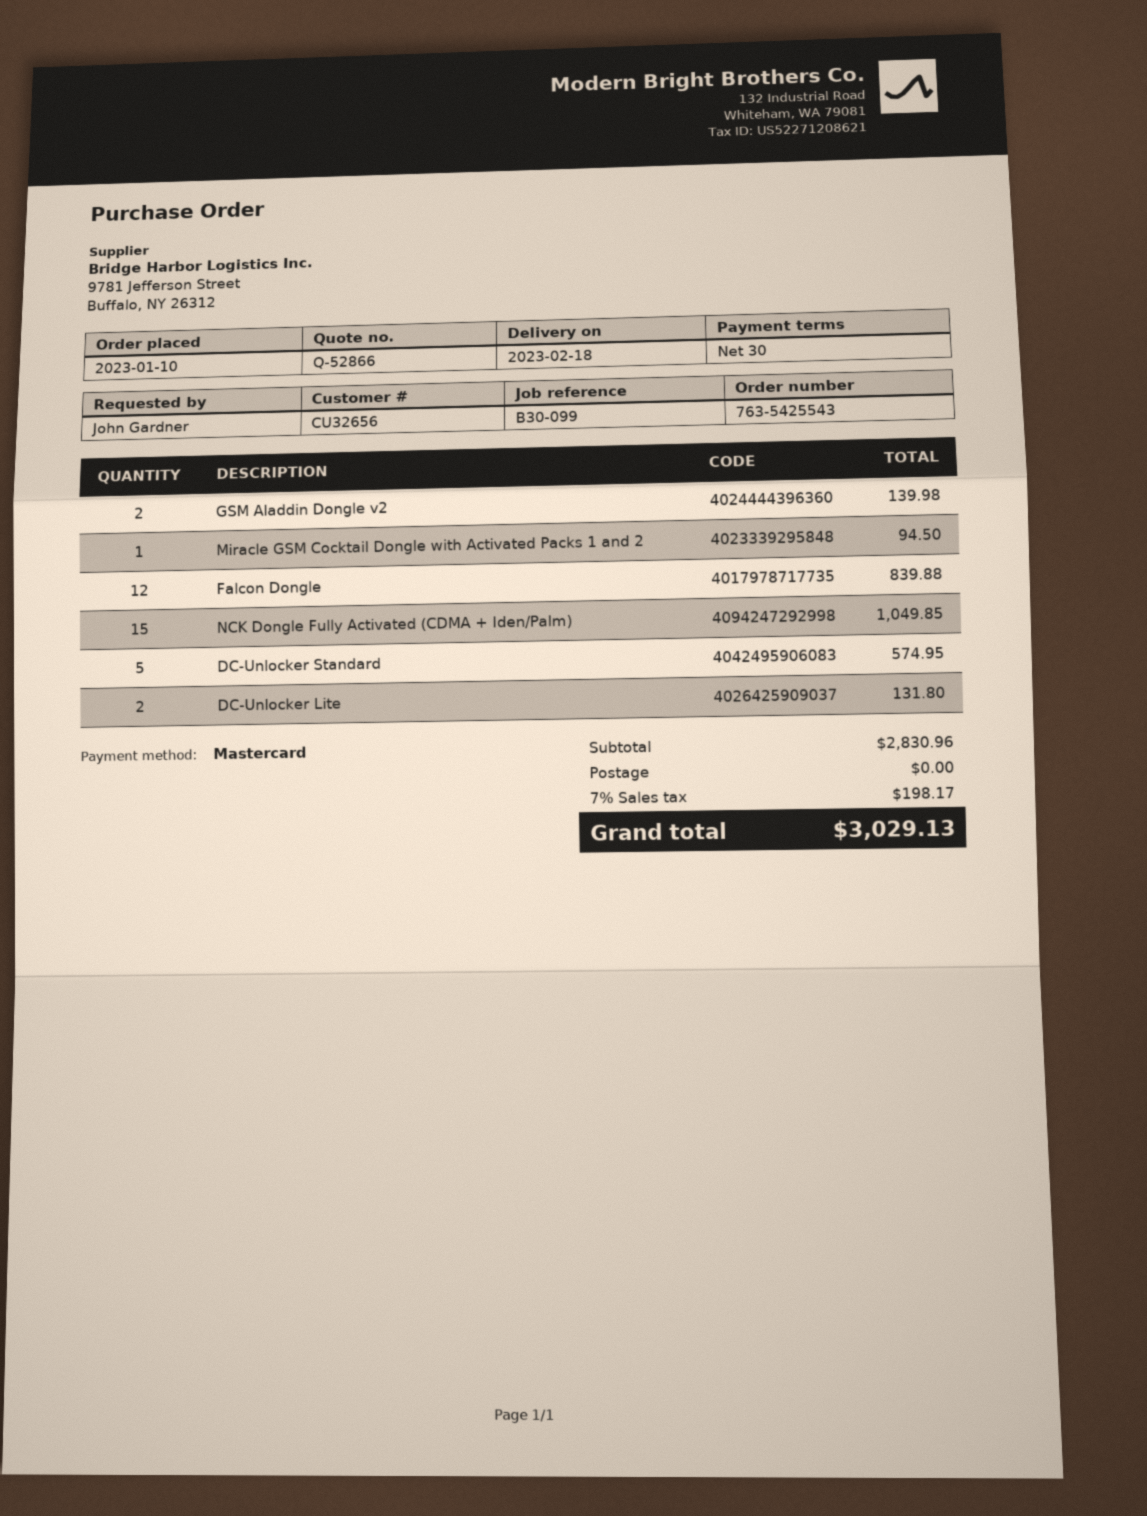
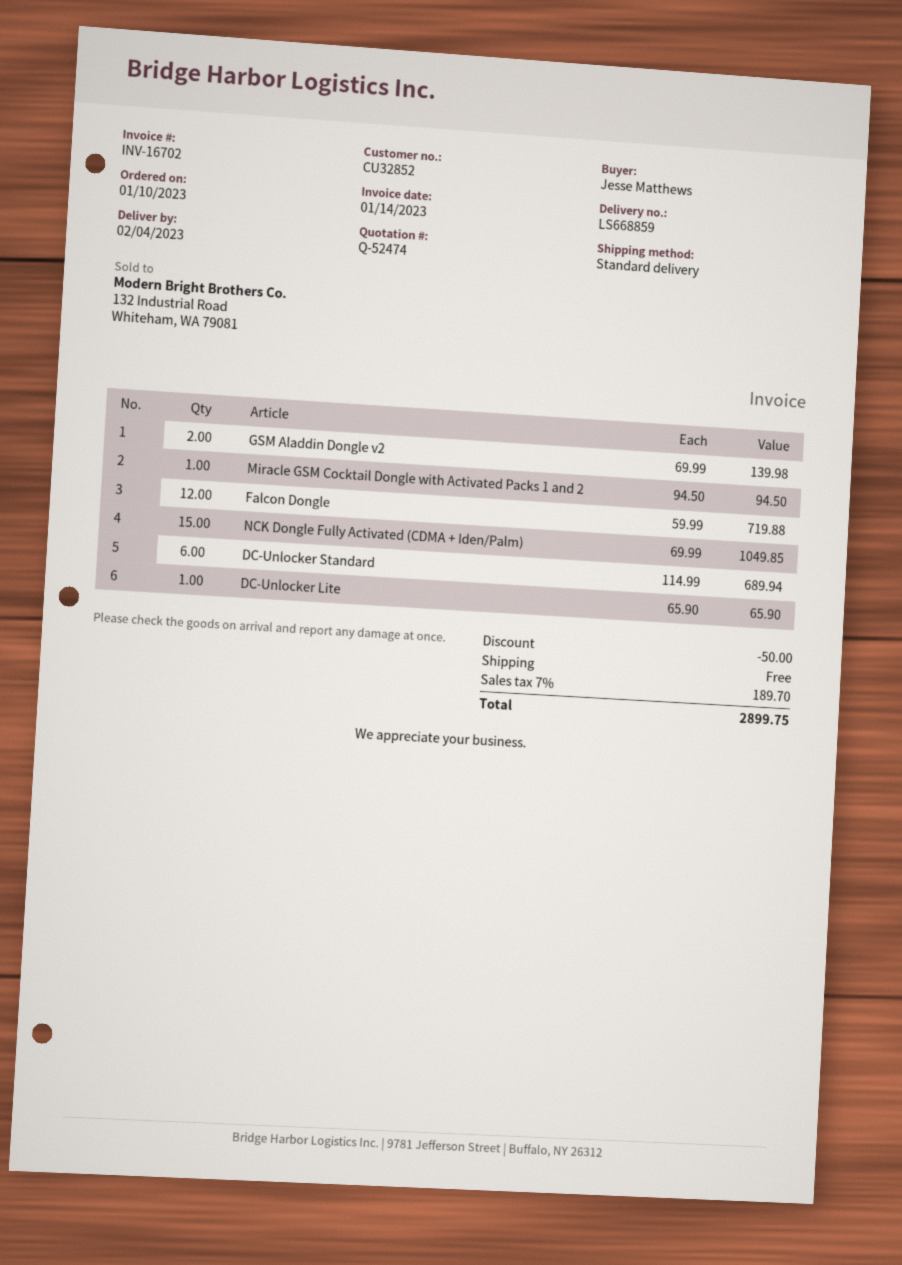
quote number: Q-52866 -> Q-52474
delivery date: 2023-02-18 -> 2023-02-04
customer number: CU32656 -> CU32852
ordered by: John Gardner -> Jesse Matthews
Falcon Dongle: 12 for 839.88 -> 12 for 719.88
DC-Unlocker Standard: 5 for 574.95 -> 6 for 689.94
DC-Unlocker Lite: 2 for 131.80 -> 1 for 65.90
discount: none -> 50.00
tax: 7% = 198.17 -> 7% = 189.70
total: 3029.13 -> 2899.75

